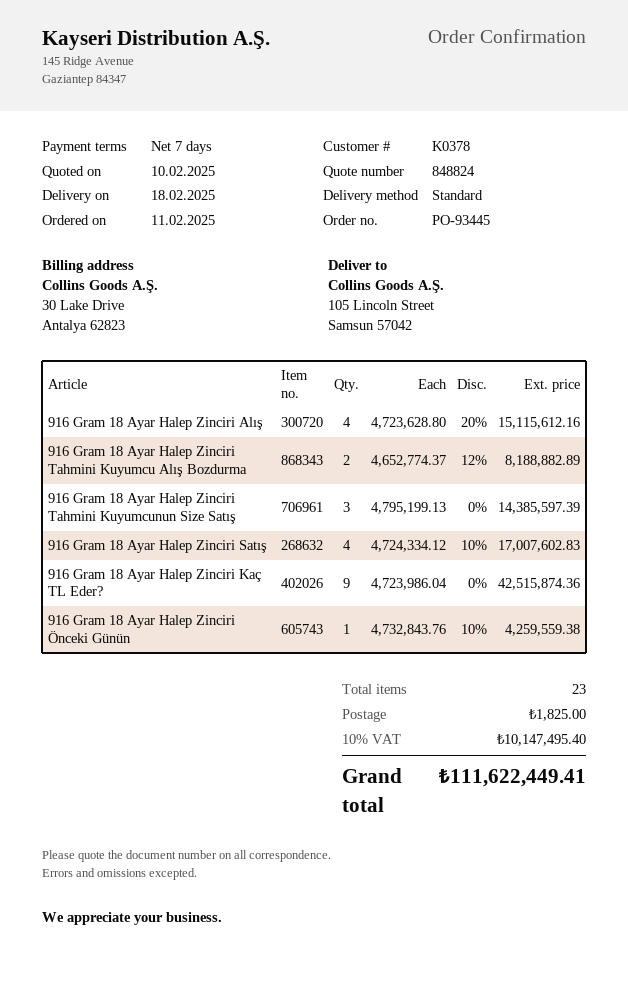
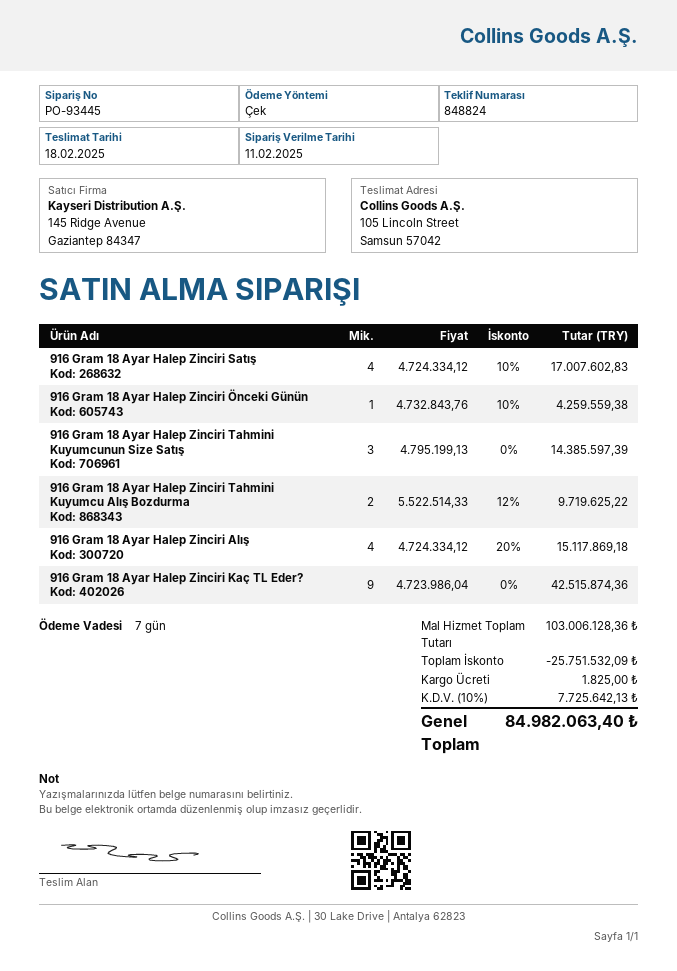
916 Gram 18 Ayar Halep Zinciri Alış: 4 x 4723628.80 - 20% = 15115612.16 -> 4 x 4724334.12 - 20% = 15117869.18
916 Gram 18 Ayar Halep Zinciri Tahmini Kuyumcu Alış Bozdurma: 2 x 4652774.37 - 12% = 8188882.89 -> 2 x 5522514.33 - 12% = 9719625.22
discount: none -> 25751532.09
tax: 10% = 10147495.40 -> 10% = 7725642.13
total: 111622449.41 -> 84982063.40

